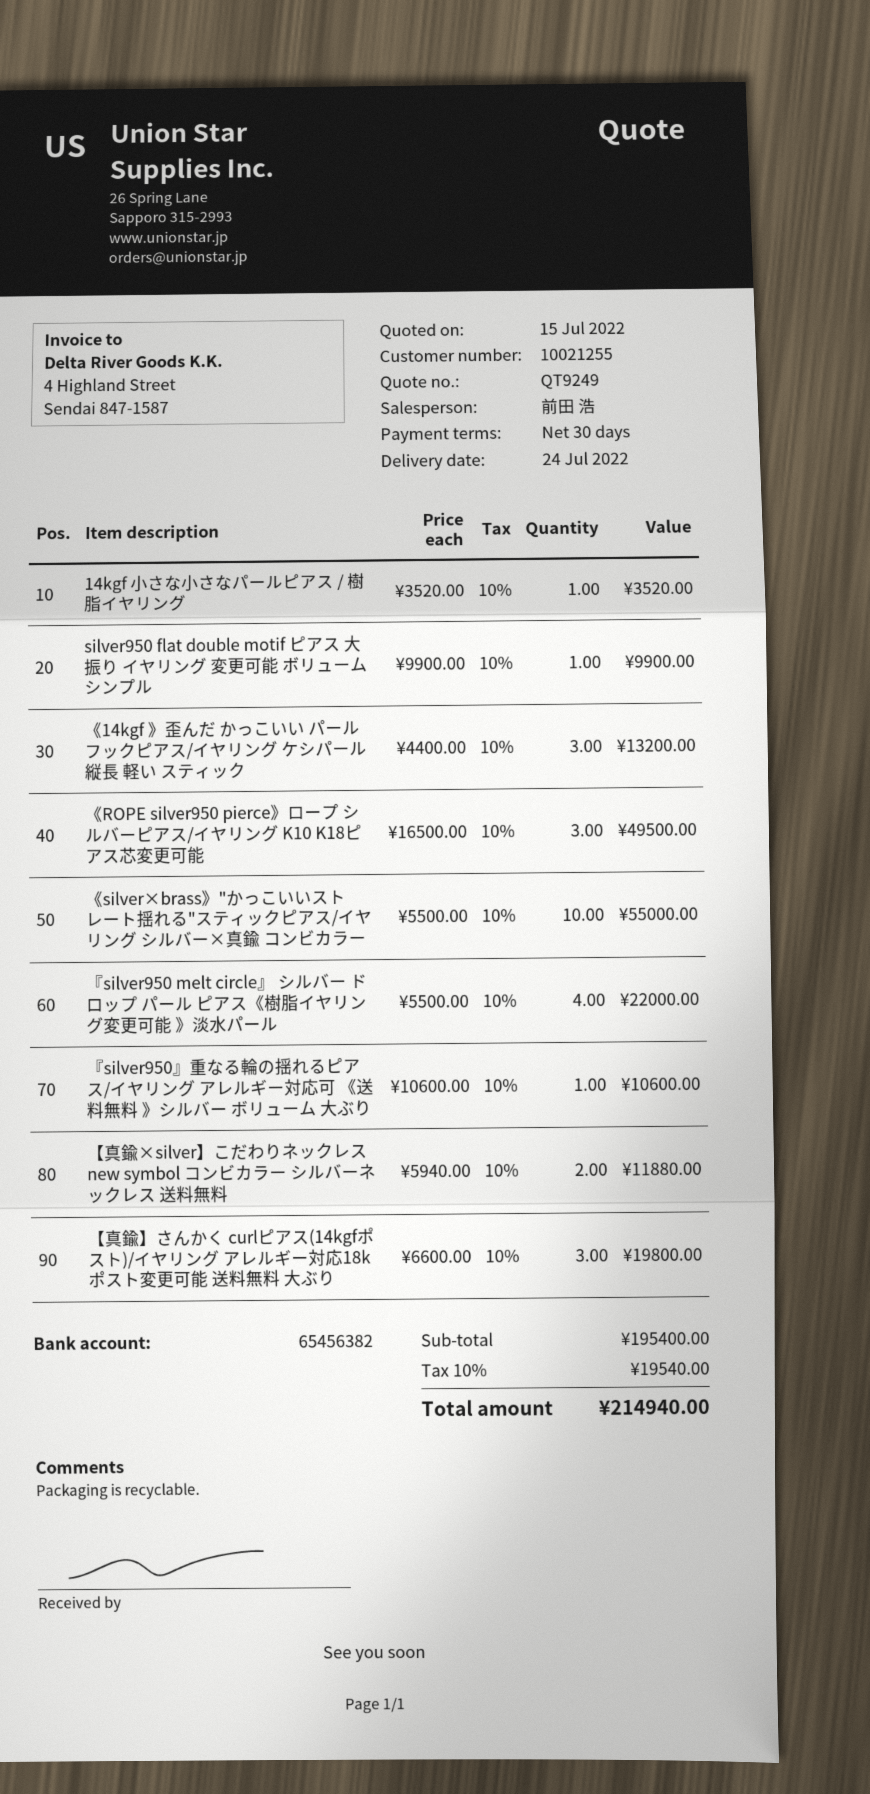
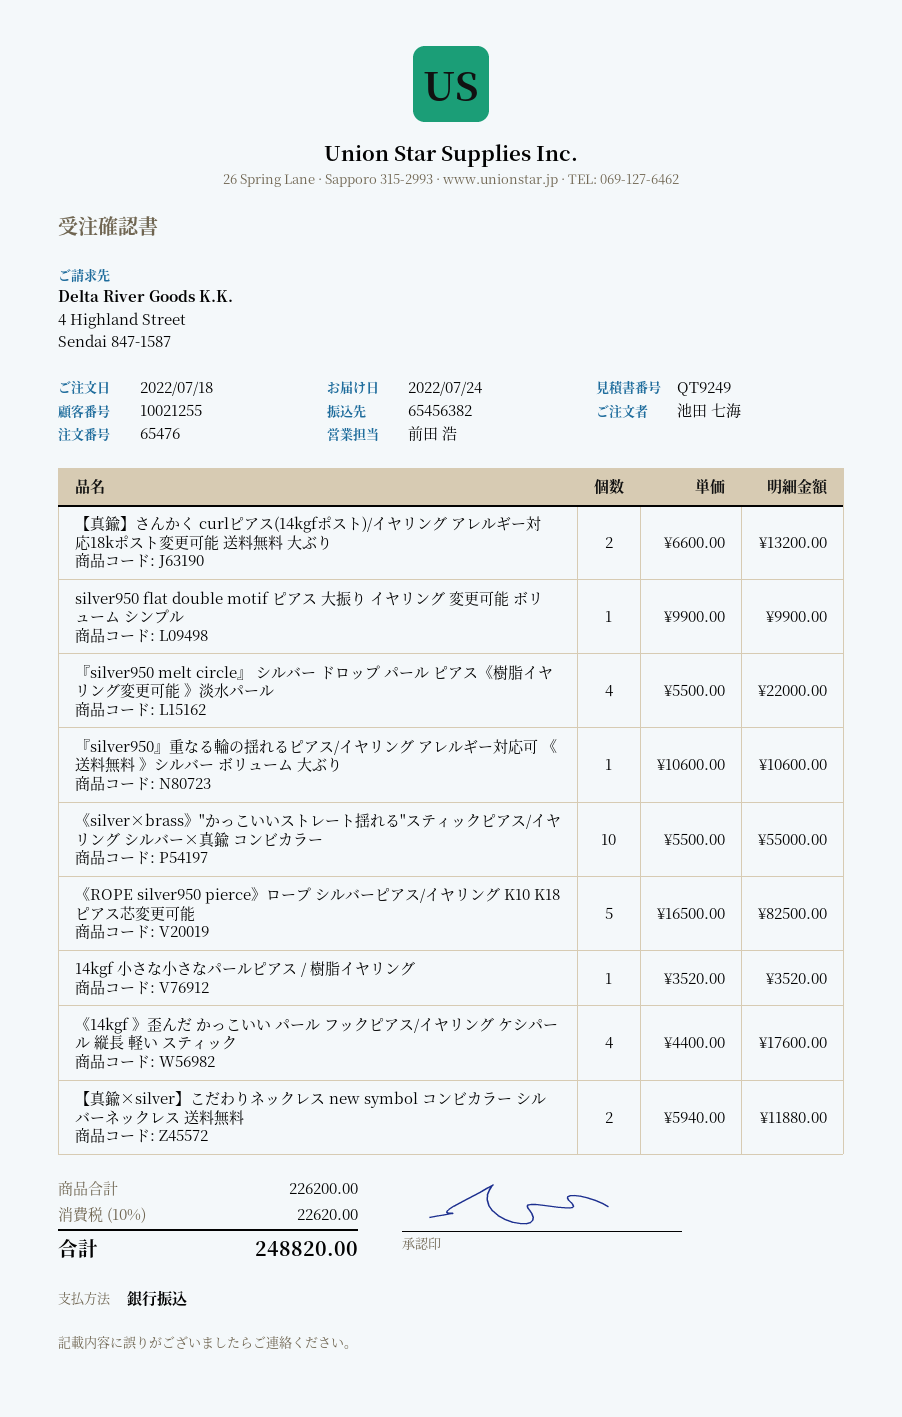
《14kgf 》歪んだ かっこいい パール フックピアス/イヤリング ケシパール 縦長 軽い スティック: 3 x 4400.00 = 13200.00 -> 4 x 4400.00 = 17600.00
《ROPE silver950 pierce》ロープ シルバーピアス/イヤリング K10 K18ピアス芯変更可能: 3 x 16500.00 = 49500.00 -> 5 x 16500.00 = 82500.00
【真鍮】さんかく curlピアス(14kgfポスト)/イヤリング アレルギー対応18kポスト変更可能 送料無料 大ぶり: 3 x 6600.00 = 19800.00 -> 2 x 6600.00 = 13200.00
subtotal: 195400.00 -> 226200.00
tax: 10% = 19540.00 -> 10% = 22620.00
total: 214940.00 -> 248820.00

